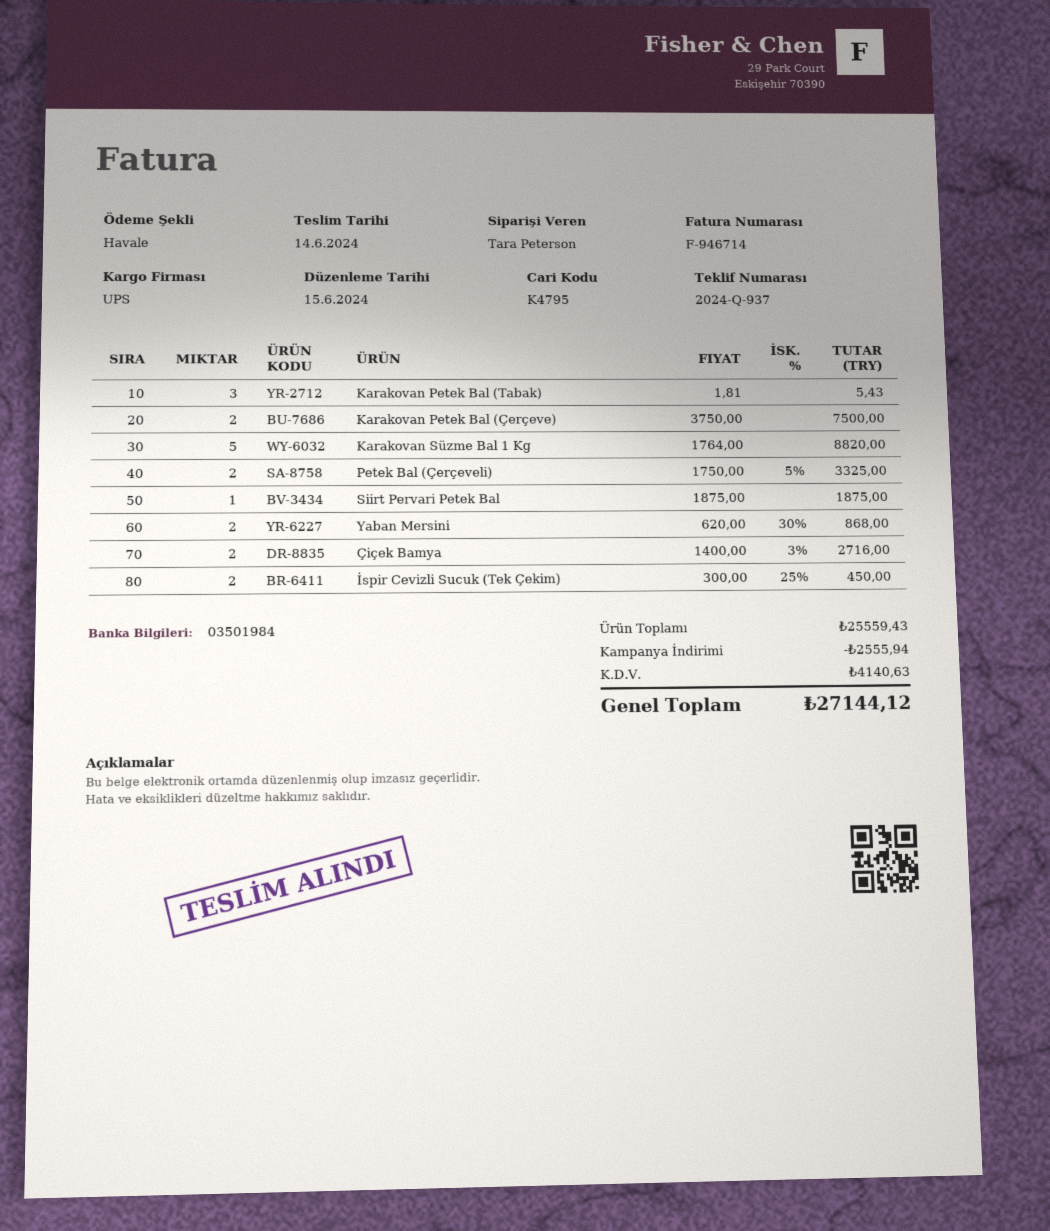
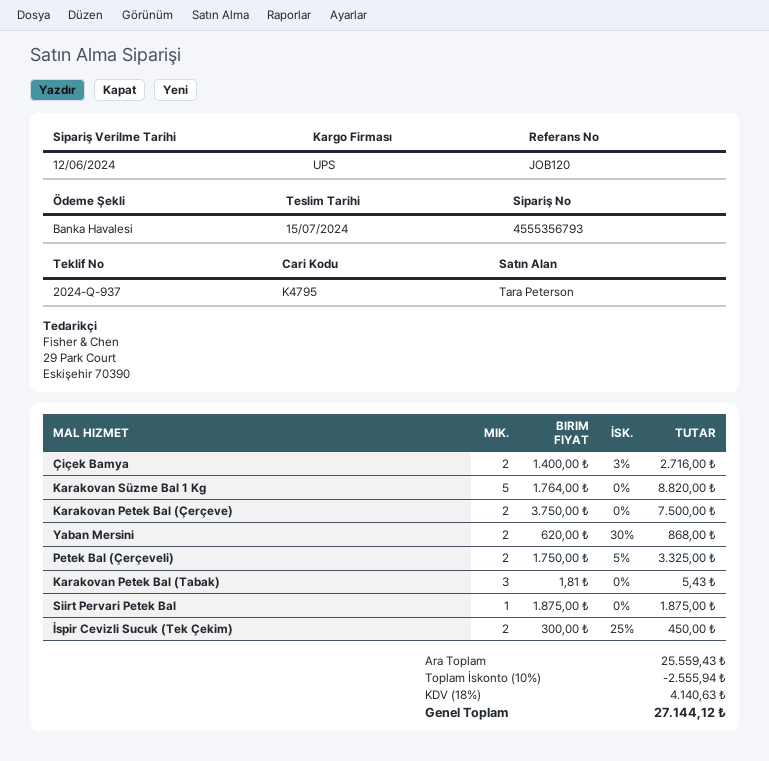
delivery date: 2024-06-14 -> 2024-07-15

